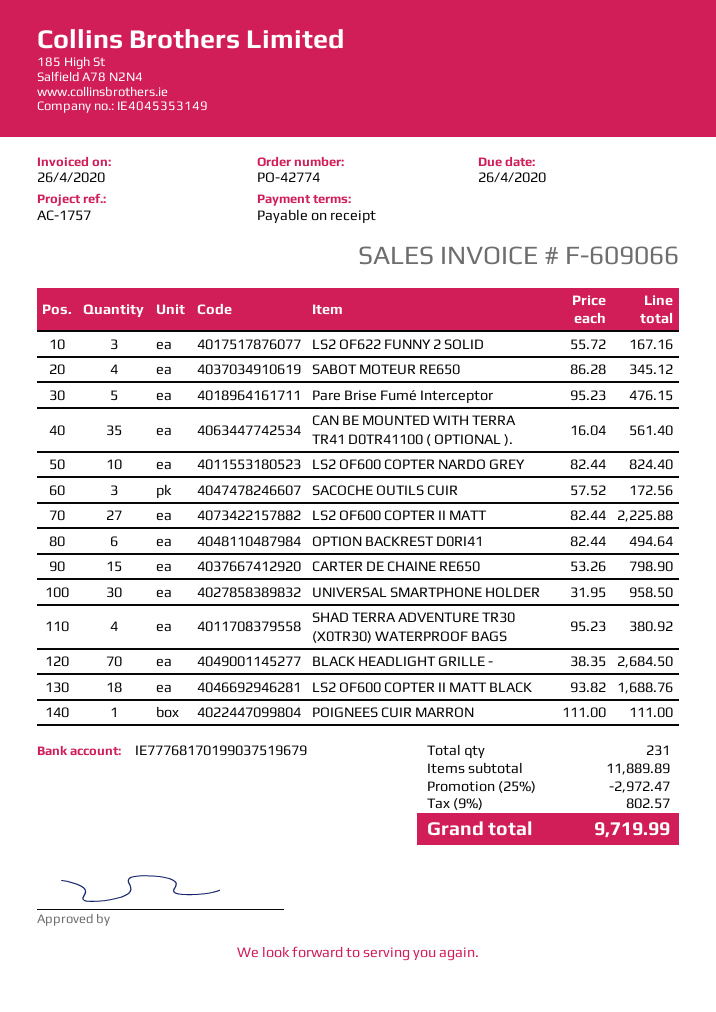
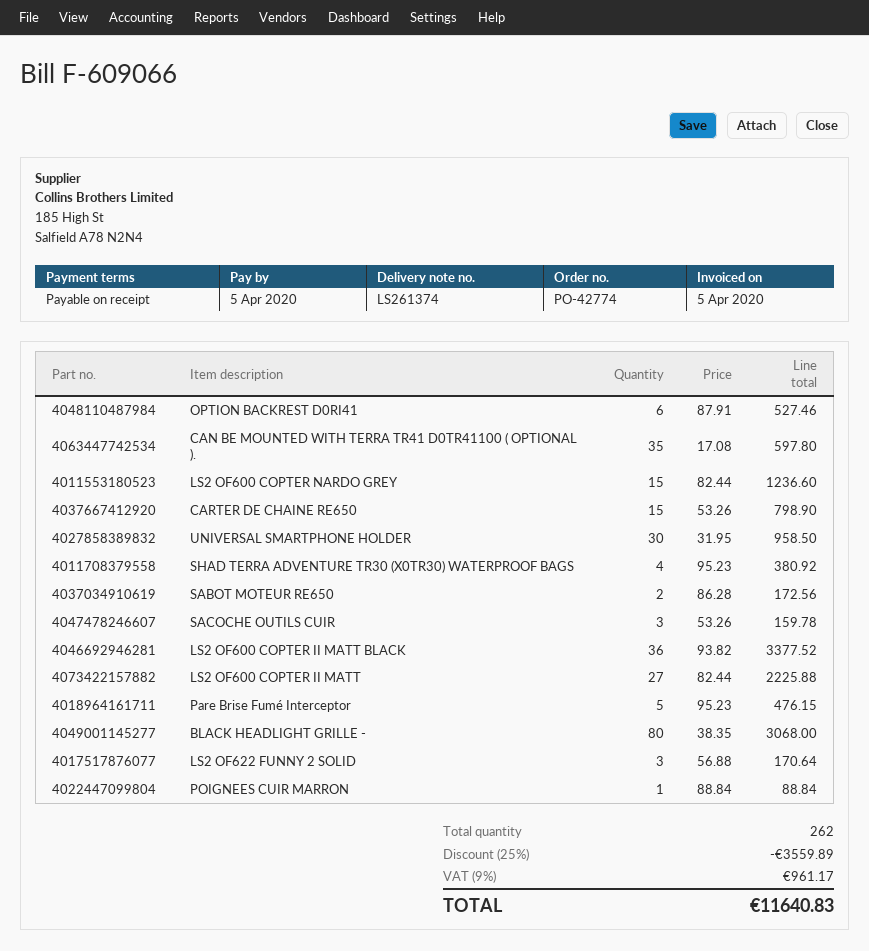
invoice date: 2020-04-26 -> 2020-04-05
due date: 2020-04-26 -> 2020-04-05
LS2 OF622 FUNNY 2 SOLID: 3 x 55.72 = 167.16 -> 3 x 56.88 = 170.64
SABOT MOTEUR RE650: 4 x 86.28 = 345.12 -> 2 x 86.28 = 172.56
CAN BE MOUNTED WITH TERRA TR41 D0TR41100 ( OPTIONAL ).: 35 x 16.04 = 561.40 -> 35 x 17.08 = 597.80
LS2 OF600 COPTER NARDO GREY: 10 x 82.44 = 824.40 -> 15 x 82.44 = 1236.60
SACOCHE OUTILS CUIR: 3 x 57.52 = 172.56 -> 3 x 53.26 = 159.78
OPTION BACKREST D0RI41: 6 x 82.44 = 494.64 -> 6 x 87.91 = 527.46
BLACK HEADLIGHT GRILLE -: 70 x 38.35 = 2684.50 -> 80 x 38.35 = 3068.00
LS2 OF600 COPTER II MATT BLACK: 18 x 93.82 = 1688.76 -> 36 x 93.82 = 3377.52
POIGNEES CUIR MARRON: 1 x 111.00 = 111.00 -> 1 x 88.84 = 88.84
total quantity: 231 -> 262
discount: 25% = 2972.47 -> 25% = 3559.89
tax: 9% = 802.57 -> 9% = 961.17
total: 9719.99 -> 11640.83

